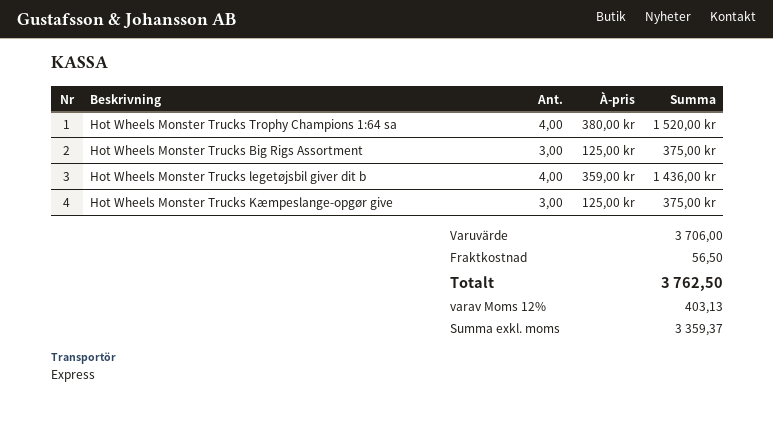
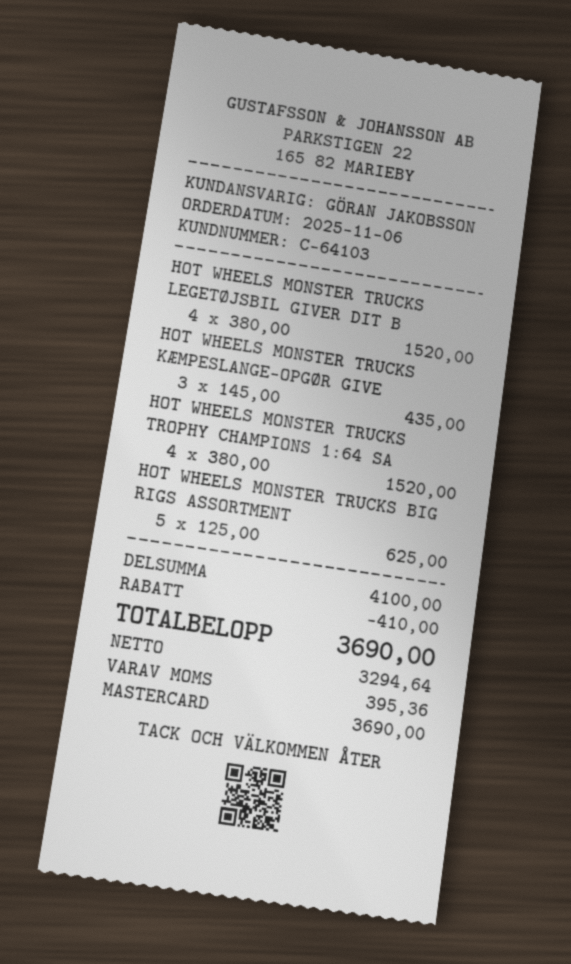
Hot Wheels Monster Trucks Big Rigs Assortment: 3 x 125.00 = 375.00 -> 5 x 125.00 = 625.00
Hot Wheels Monster Trucks legetøjsbil giver dit b: 4 x 359.00 = 1436.00 -> 4 x 380.00 = 1520.00
Hot Wheels Monster Trucks Kæmpeslange-opgør give: 3 x 125.00 = 375.00 -> 3 x 145.00 = 435.00
subtotal: 3706.00 -> 4100.00
discount: none -> 410.00
shipping: 56.50 -> none
net: 3359.37 -> 3294.64
tax: 403.13 -> 395.36
total: 3762.50 -> 3690.00

